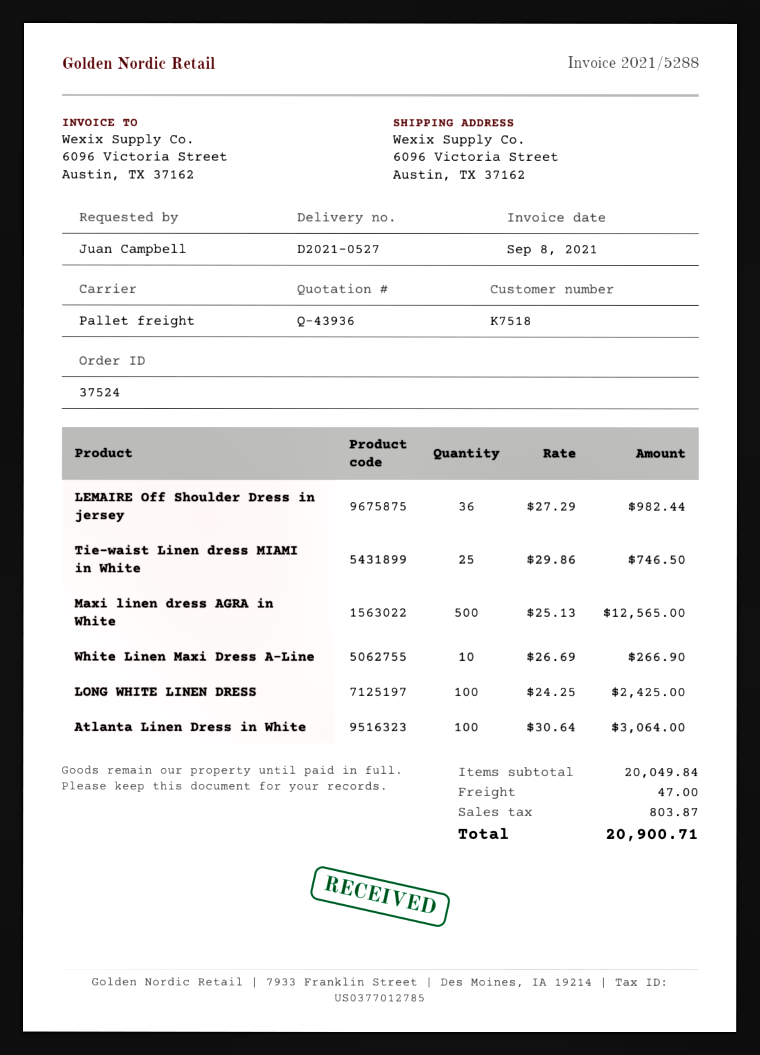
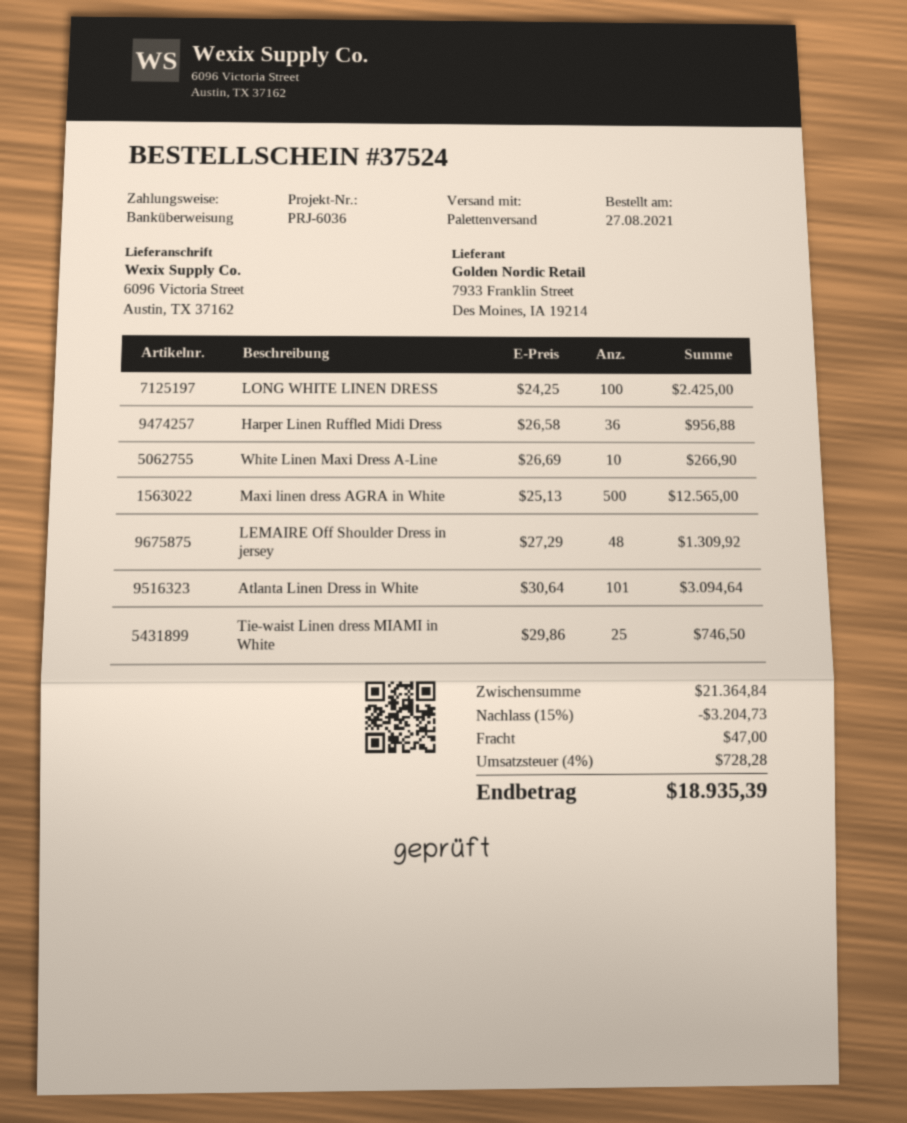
LEMAIRE Off Shoulder Dress in jersey: 36 x 27.29 = 982.44 -> 48 x 27.29 = 1309.92
Atlanta Linen Dress in White: 100 x 30.64 = 3064.00 -> 101 x 30.64 = 3094.64
Harper Linen Ruffled Midi Dress: none -> 36 x 26.58 = 956.88
subtotal: 20049.84 -> 21364.84
discount: none -> 15% = 3204.73
tax: 803.87 -> 728.28
total: 20900.71 -> 18935.39

